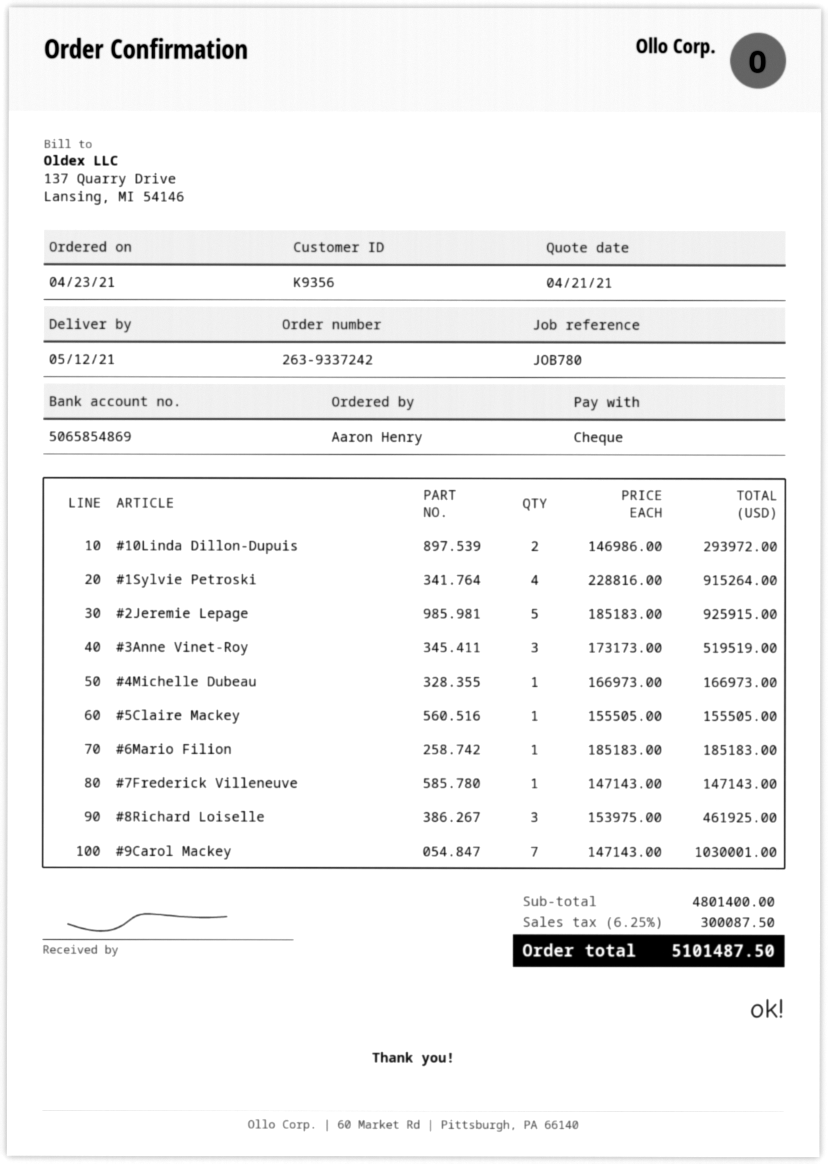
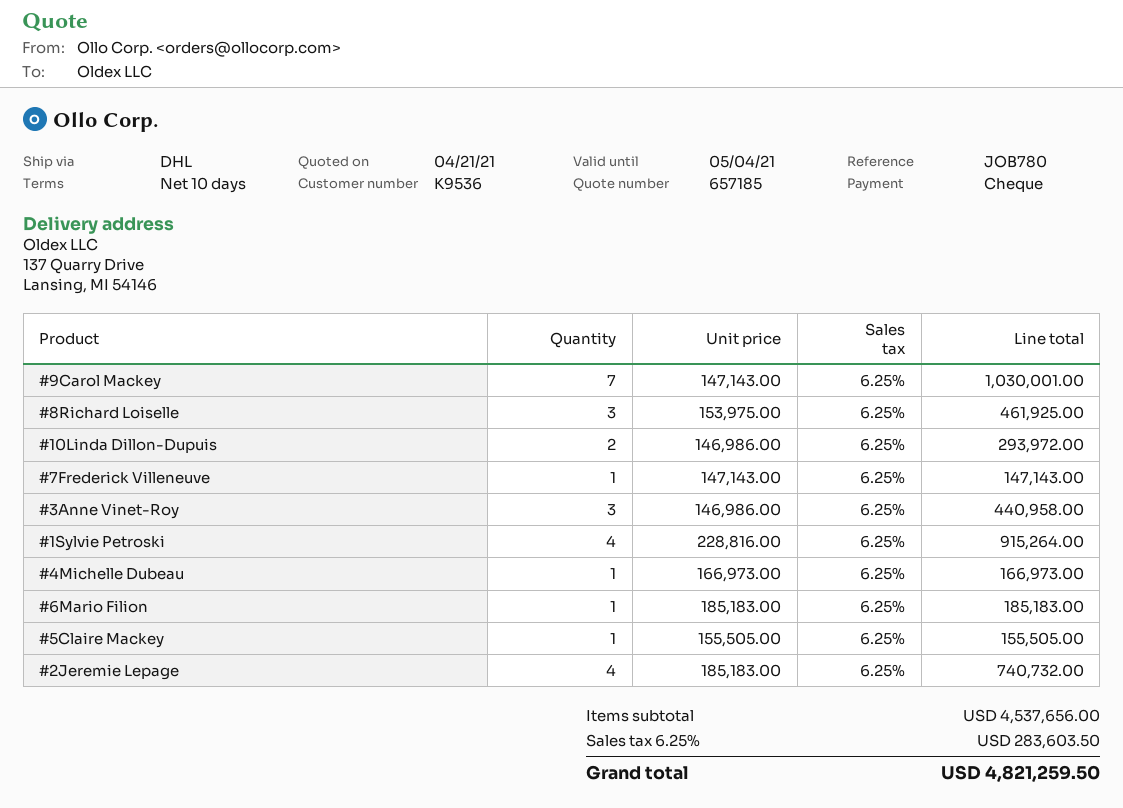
customer number: K9356 -> K9536
#2Jeremie Lepage: 5 x 185183.00 = 925915.00 -> 4 x 185183.00 = 740732.00
#3Anne Vinet-Roy: 3 x 173173.00 = 519519.00 -> 3 x 146986.00 = 440958.00
subtotal: 4801400.00 -> 4537656.00
tax: 6.25% = 300087.50 -> 6.25% = 283603.50
total: 5101487.50 -> 4821259.50

